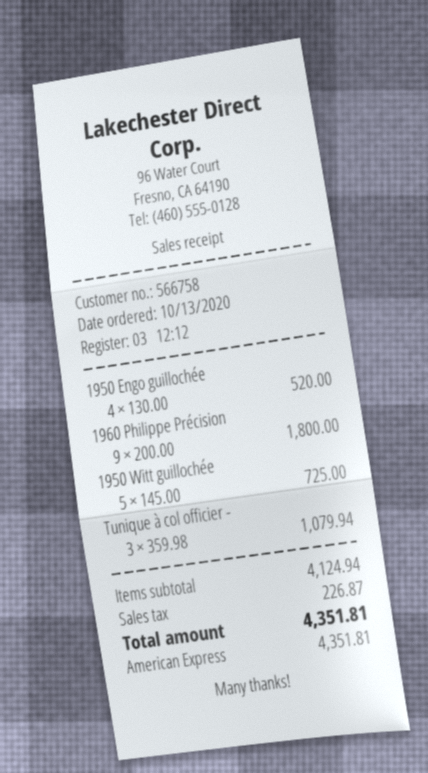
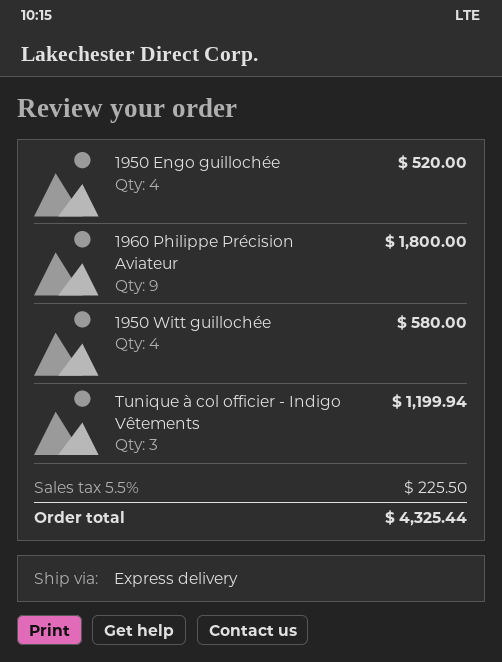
1950 Witt guillochée: 5 for 725.00 -> 4 for 580.00
Tunique à col officier -: 3 for 1079.94 -> 3 for 1199.94
tax: 226.87 -> 225.50
total: 4351.81 -> 4325.44

